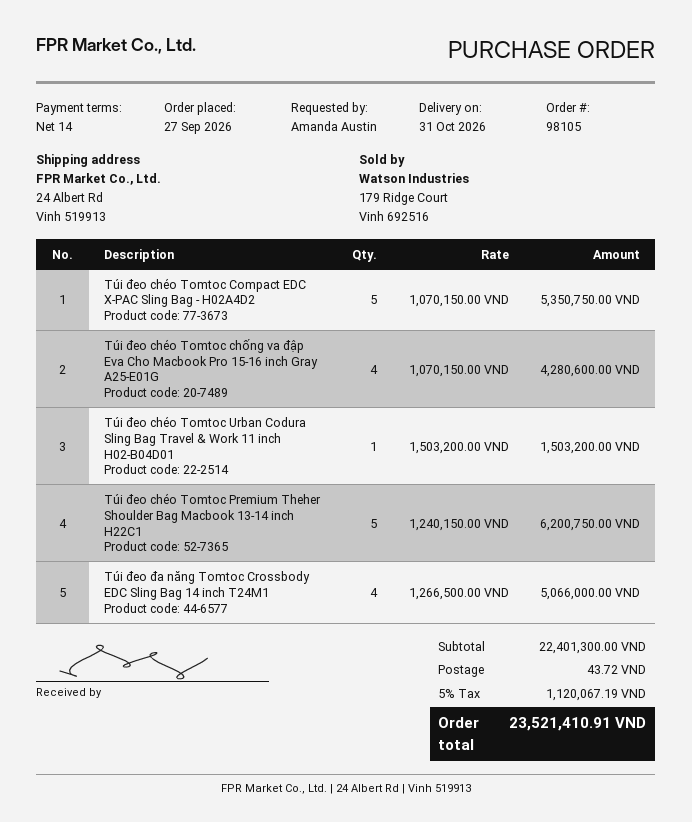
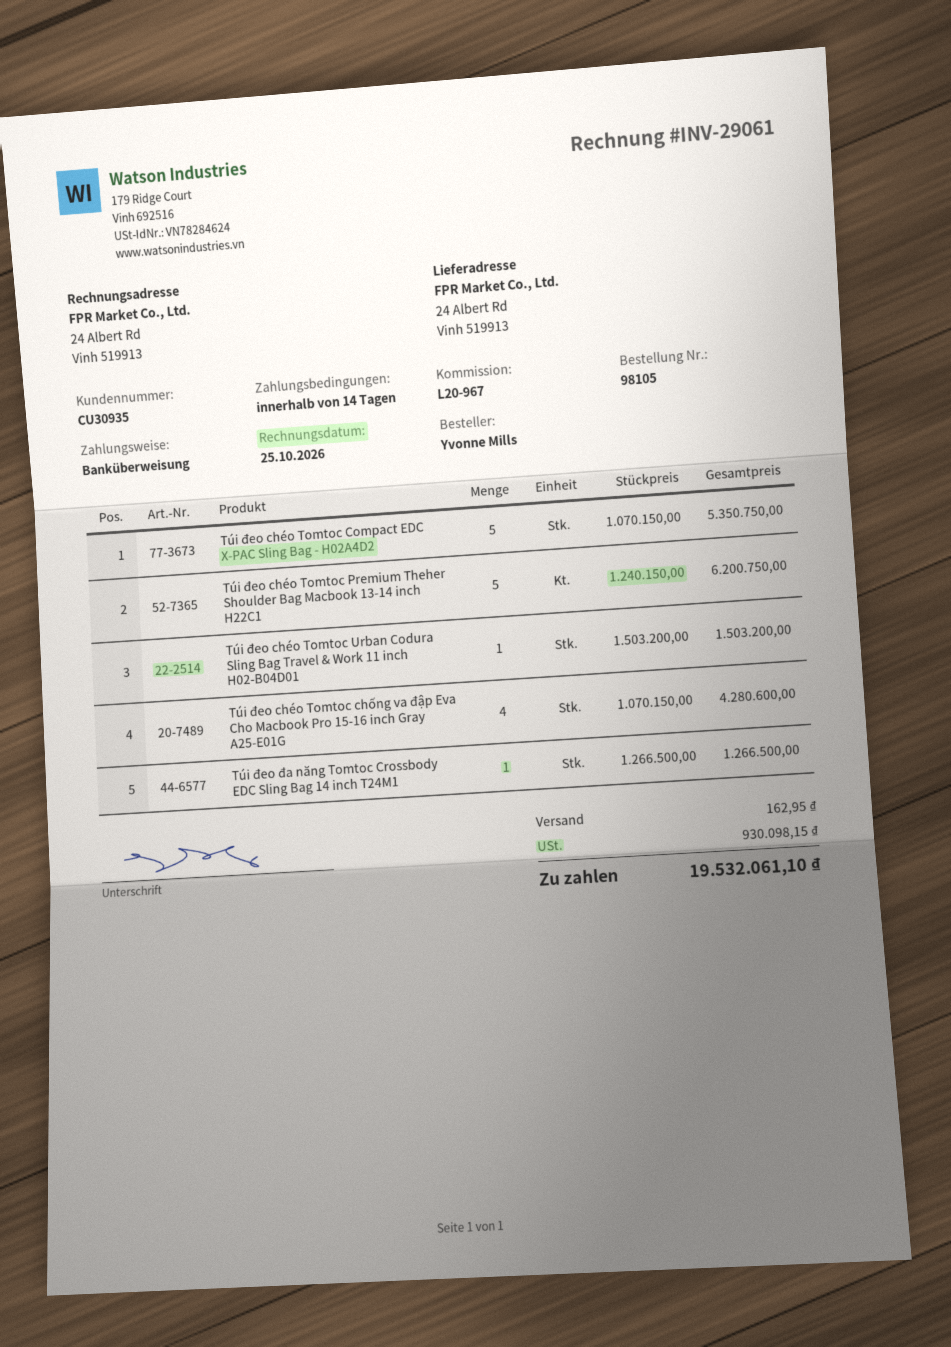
ordered by: Amanda Austin -> Yvonne Mills
Túi đeo đa năng Tomtoc Crossbody EDC Sling Bag 14 inch T24M1: 4 x 1266500.00 = 5066000.00 -> 1 x 1266500.00 = 1266500.00
shipping: 43.72 -> 162.95
tax: 1120067.19 -> 930098.15
total: 23521410.91 -> 19532061.10

